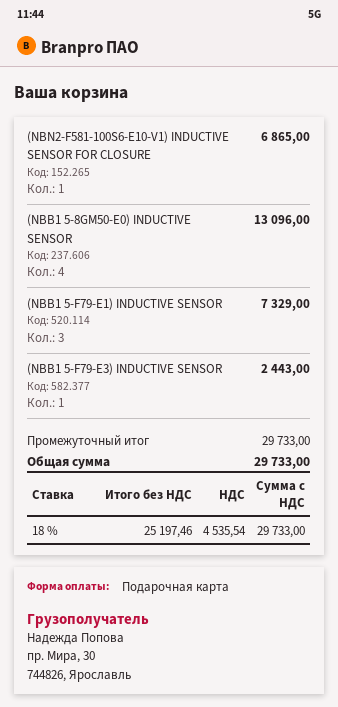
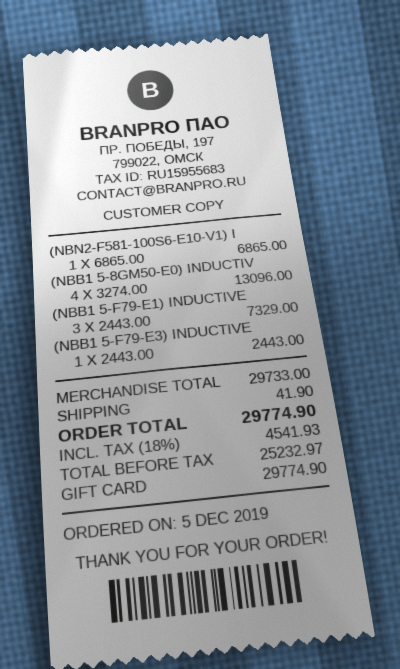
shipping: none -> 41.90
net: 25197.46 -> 25232.97
tax: 18% = 4535.54 -> 18% = 4541.93
total: 29733.00 -> 29774.90

